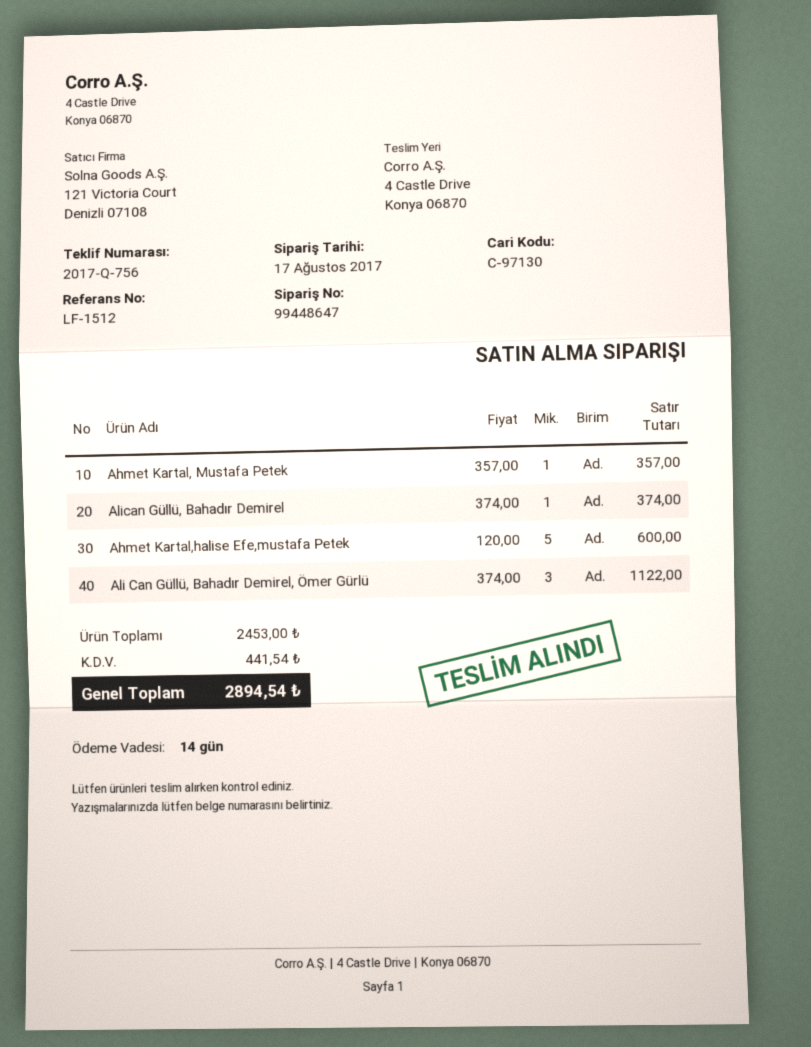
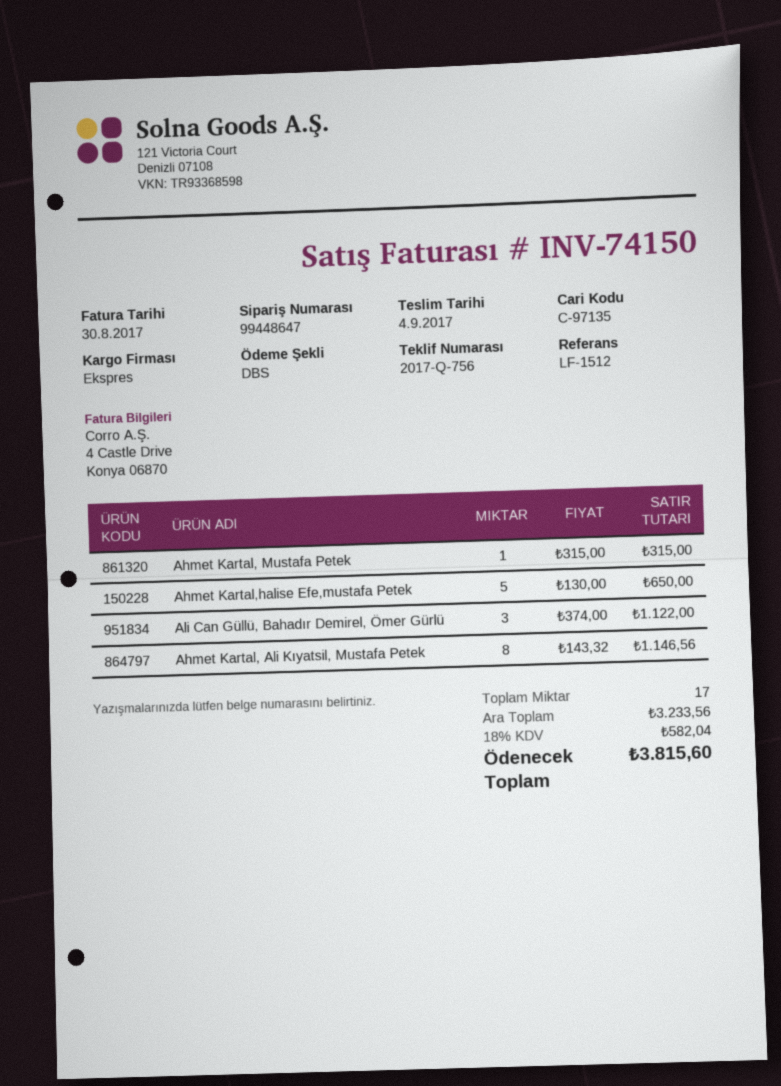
customer number: C-97130 -> C-97135
Ahmet Kartal, Mustafa Petek: 1 x 357.00 = 357.00 -> 1 x 315.00 = 315.00
Alican Güllü, Bahadır Demirel: 1 x 374.00 = 374.00 -> none
Ahmet Kartal,halise Efe,mustafa Petek: 5 x 120.00 = 600.00 -> 5 x 130.00 = 650.00
Ahmet Kartal, Ali Kıyatsil, Mustafa Petek: none -> 8 x 143.32 = 1146.56
subtotal: 2453.00 -> 3233.56
tax: 441.54 -> 582.04
total: 2894.54 -> 3815.60

